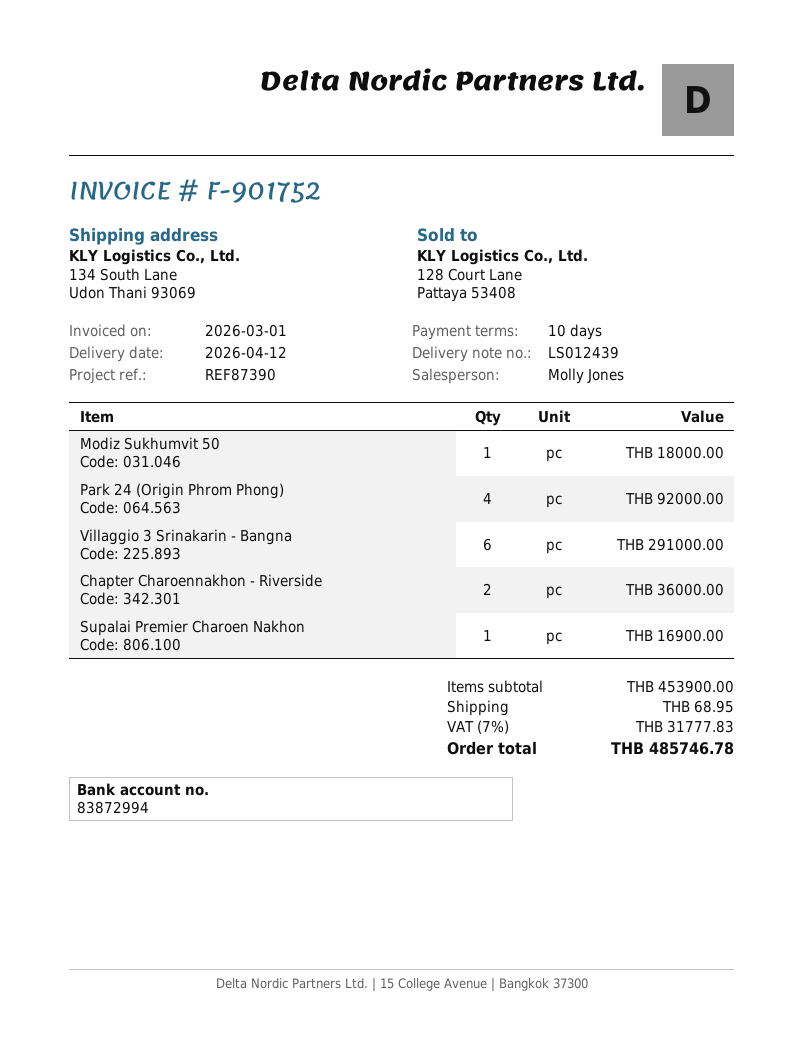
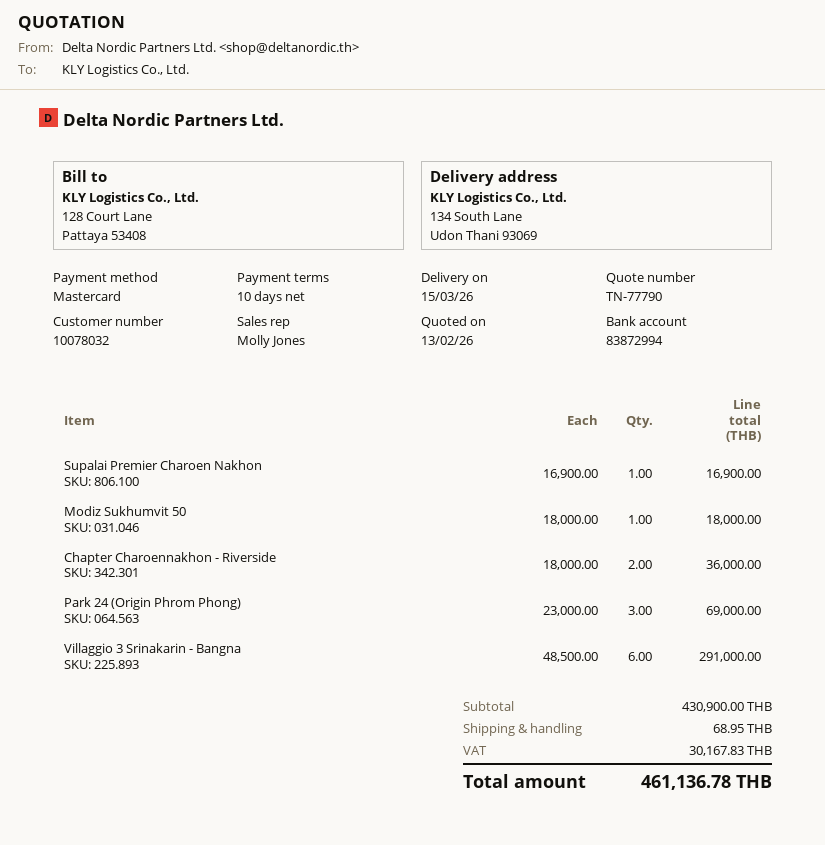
delivery date: 2026-04-12 -> 2026-03-15
Park 24 (Origin Phrom Phong): 4 for 92000.00 -> 3 for 69000.00
subtotal: 453900.00 -> 430900.00
tax: 31777.83 -> 30167.83
total: 485746.78 -> 461136.78

